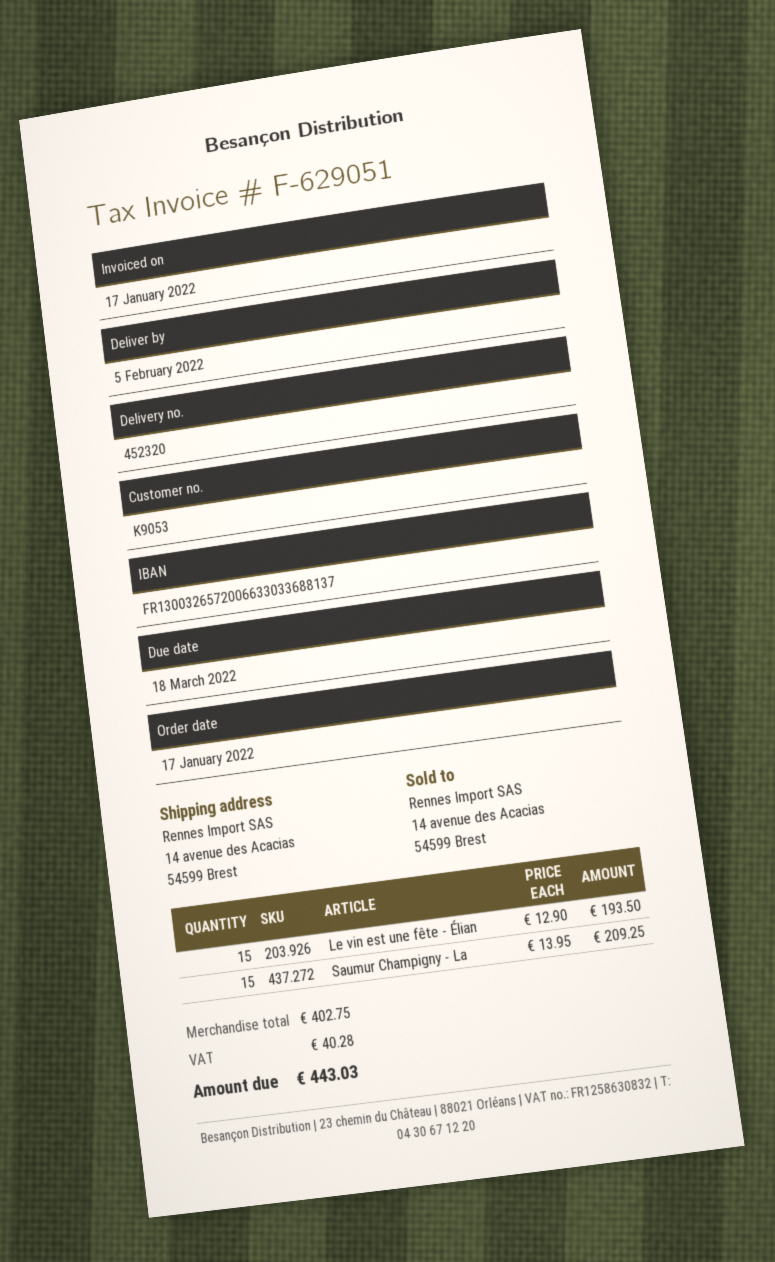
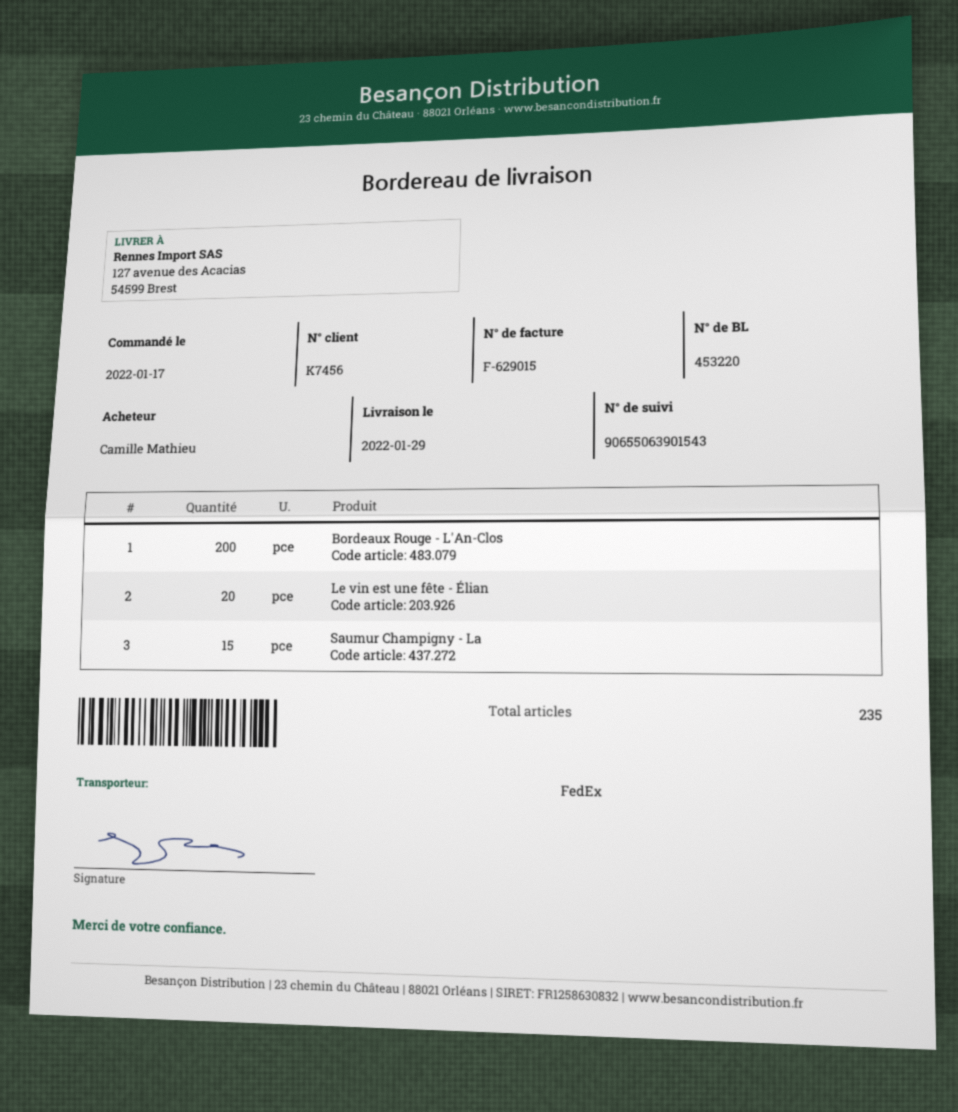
delivery note number: 452320 -> 453220
delivery date: 2022-02-05 -> 2022-01-29
invoice number: F-629051 -> F-629015
customer number: K9053 -> K7456
ship to: 14 avenue des Acacias, 54599 Brest -> 127 avenue des Acacias, 54599 Brest
Le vin est une fête - Élian: 15 -> 20
Bordeaux Rouge - L'An-Clos: none -> 200

